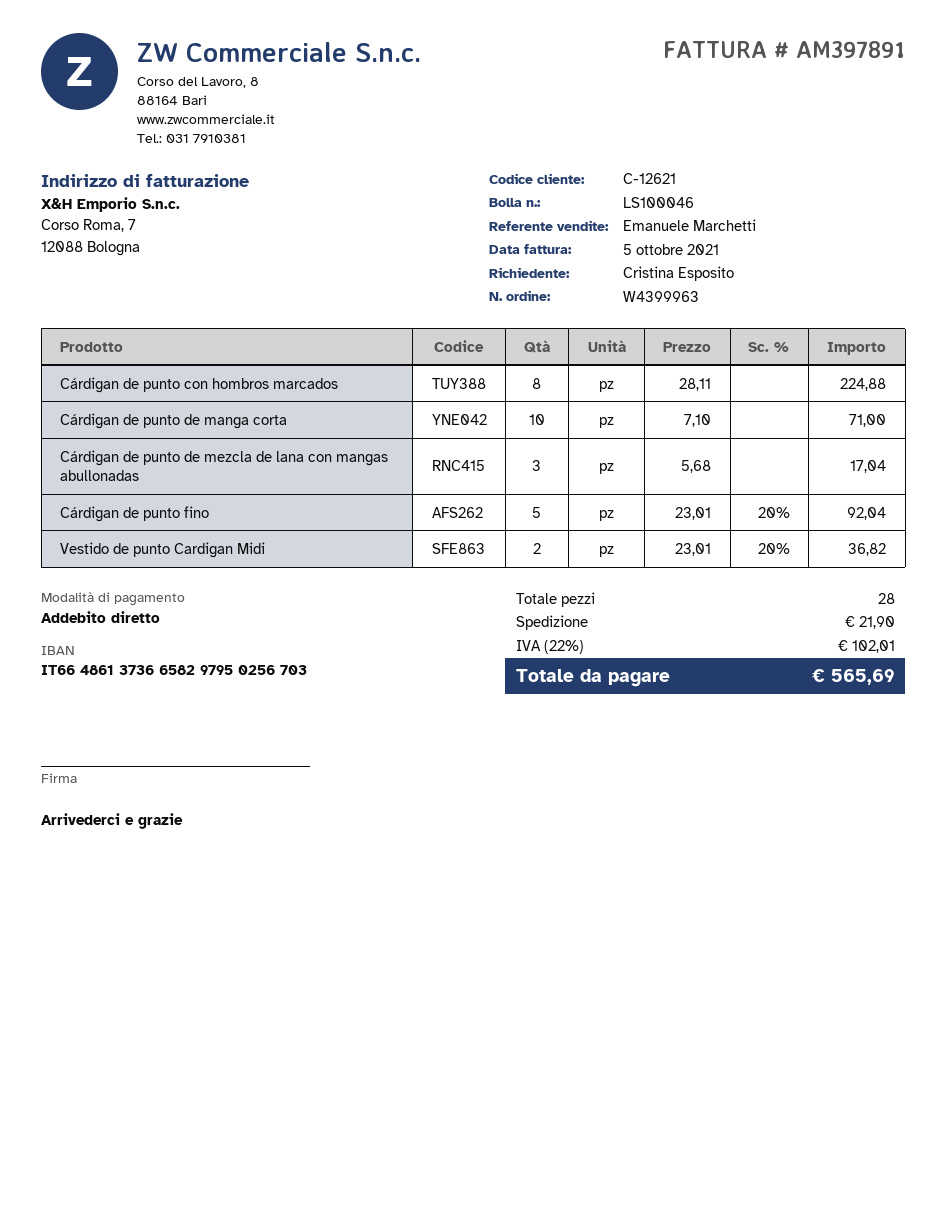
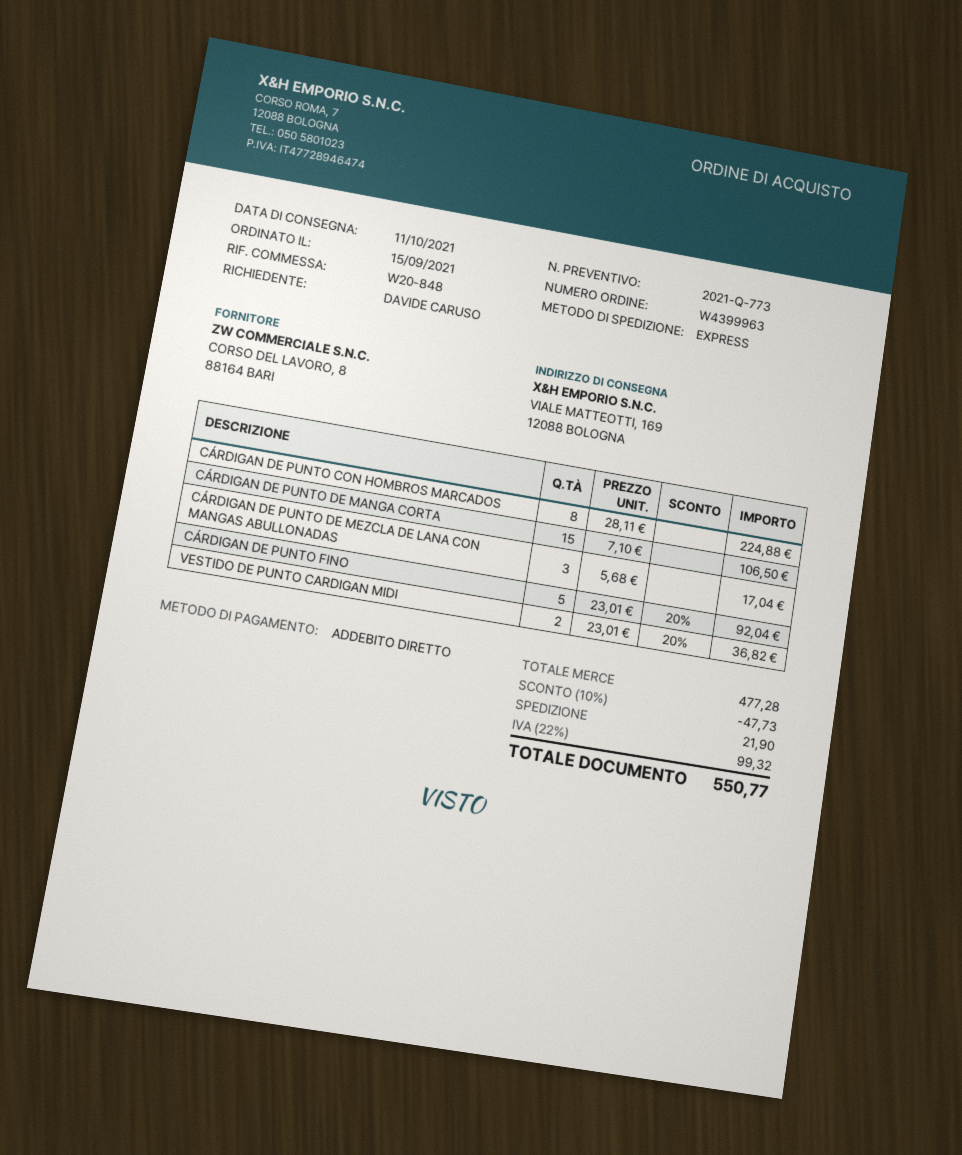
ordered by: Cristina Esposito -> DAVIDE CARUSO
Cárdigan de punto de manga corta: 10 x 7.10 = 71.00 -> 15 x 7.10 = 106.50
discount: none -> 10% = 47.73
tax: 22% = 102.01 -> 22% = 99.32
total: 565.69 -> 550.77

